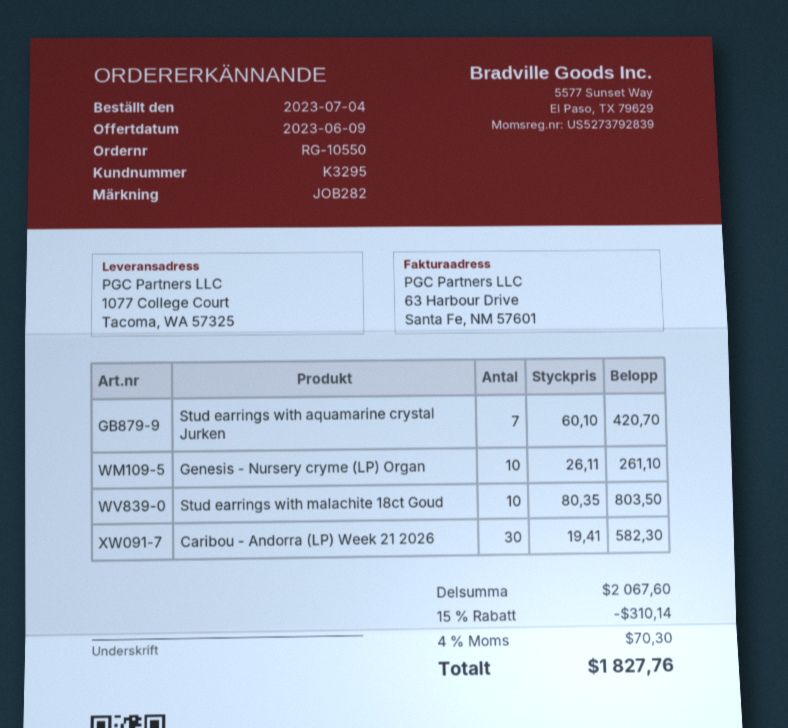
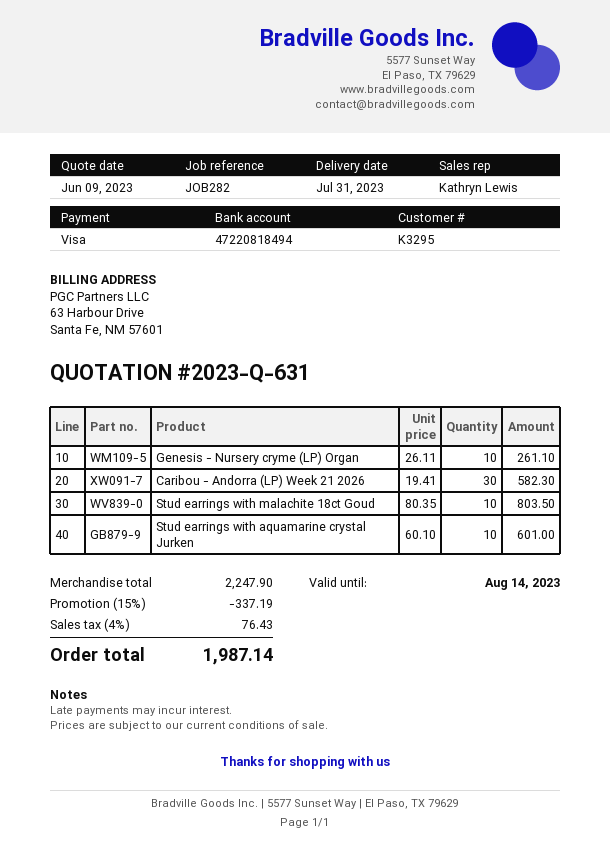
Stud earrings with aquamarine crystal Jurken: 7 x 60.10 = 420.70 -> 10 x 60.10 = 601.00
subtotal: 2067.60 -> 2247.90
discount: 15% = 310.14 -> 15% = 337.19
tax: 4% = 70.30 -> 4% = 76.43
total: 1827.76 -> 1987.14

